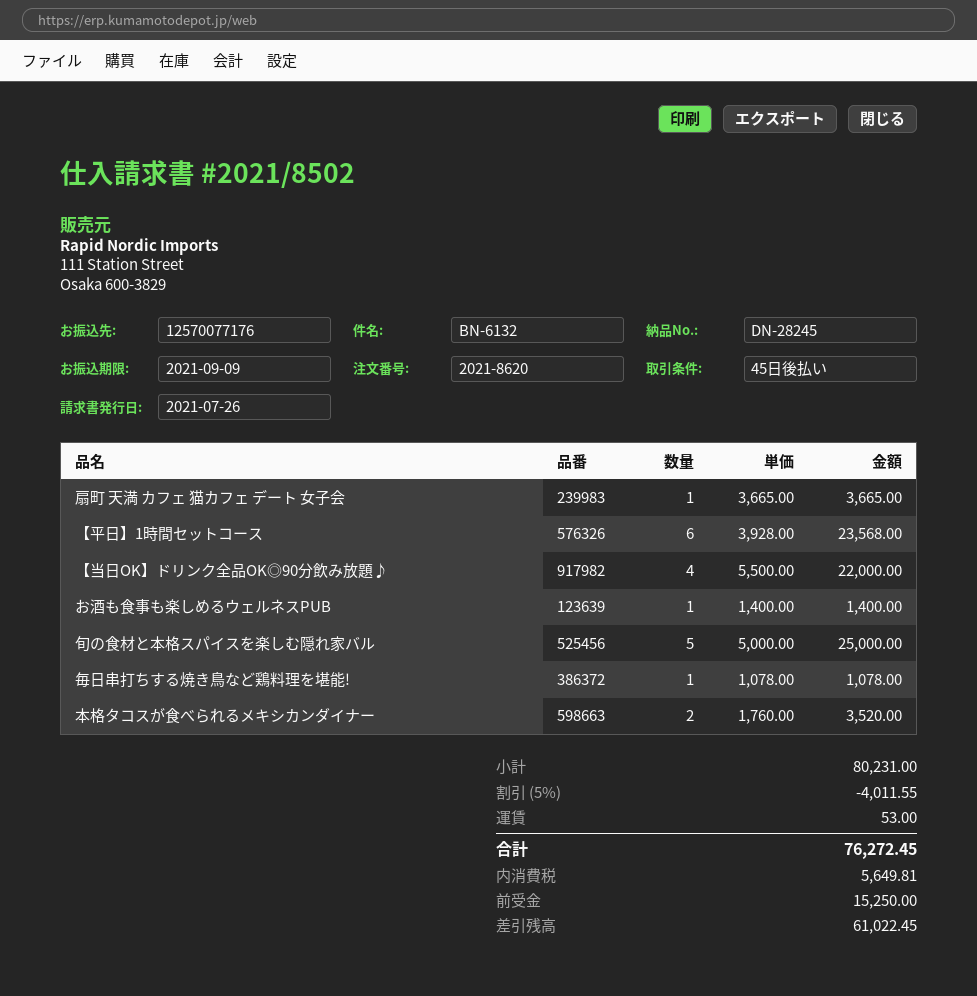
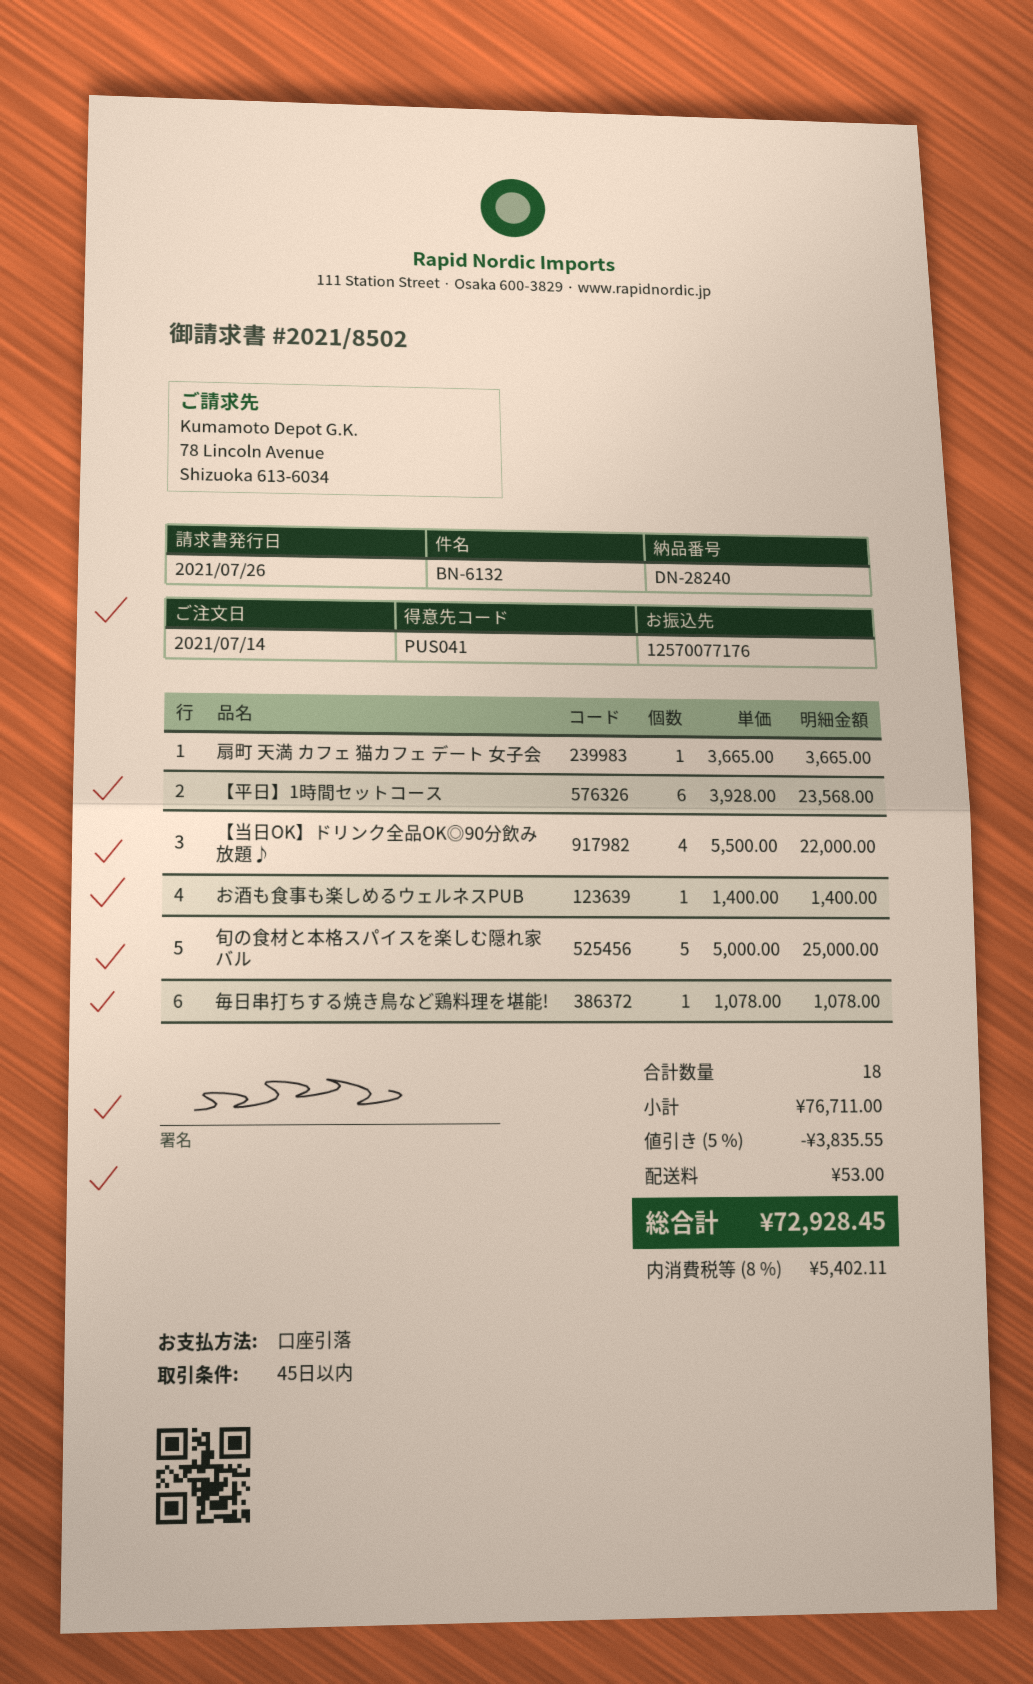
delivery note number: DN-28245 -> DN-28240
本格タコスが食べられるメキシカンダイナー: 2 x 1760.00 = 3520.00 -> none
subtotal: 80231.00 -> 76711.00
discount: 5% = 4011.55 -> 5% = 3835.55
tax: 5649.81 -> 5402.11
total: 76272.45 -> 72928.45

